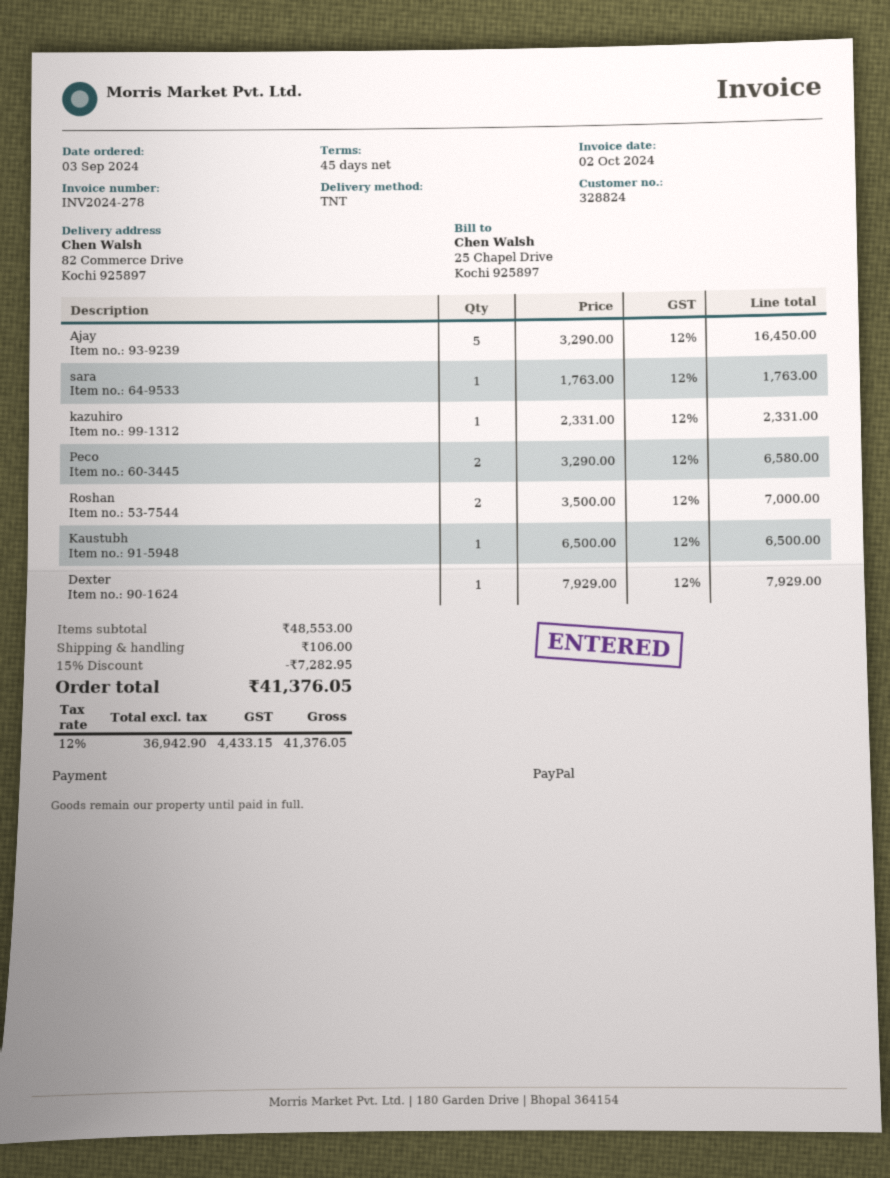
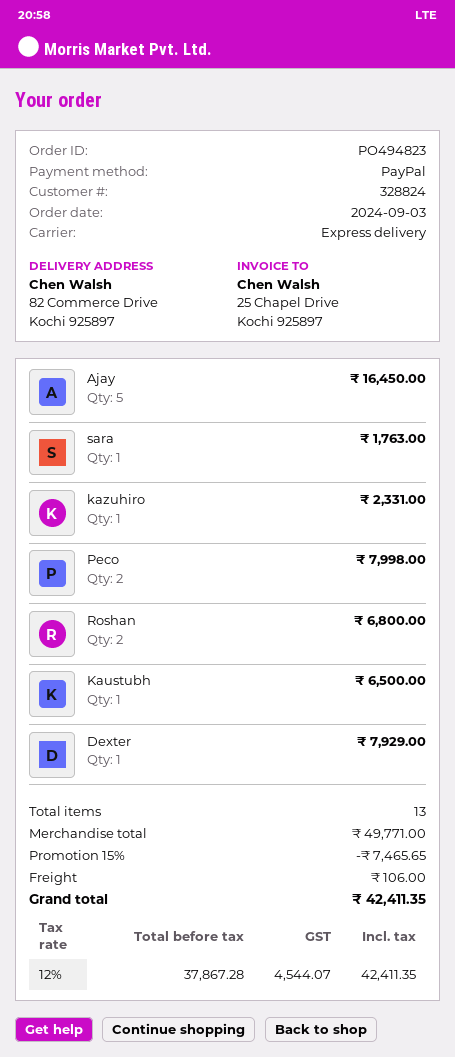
shipping method: TNT -> express
Peco: 2 for 6580.00 -> 2 for 7998.00
Roshan: 2 for 7000.00 -> 2 for 6800.00
subtotal: 48553.00 -> 49771.00
discount: 15% = 7282.95 -> 15% = 7465.65
net: 36942.90 -> 37867.28
tax: 12% = 4433.15 -> 12% = 4544.07
total: 41376.05 -> 42411.35

